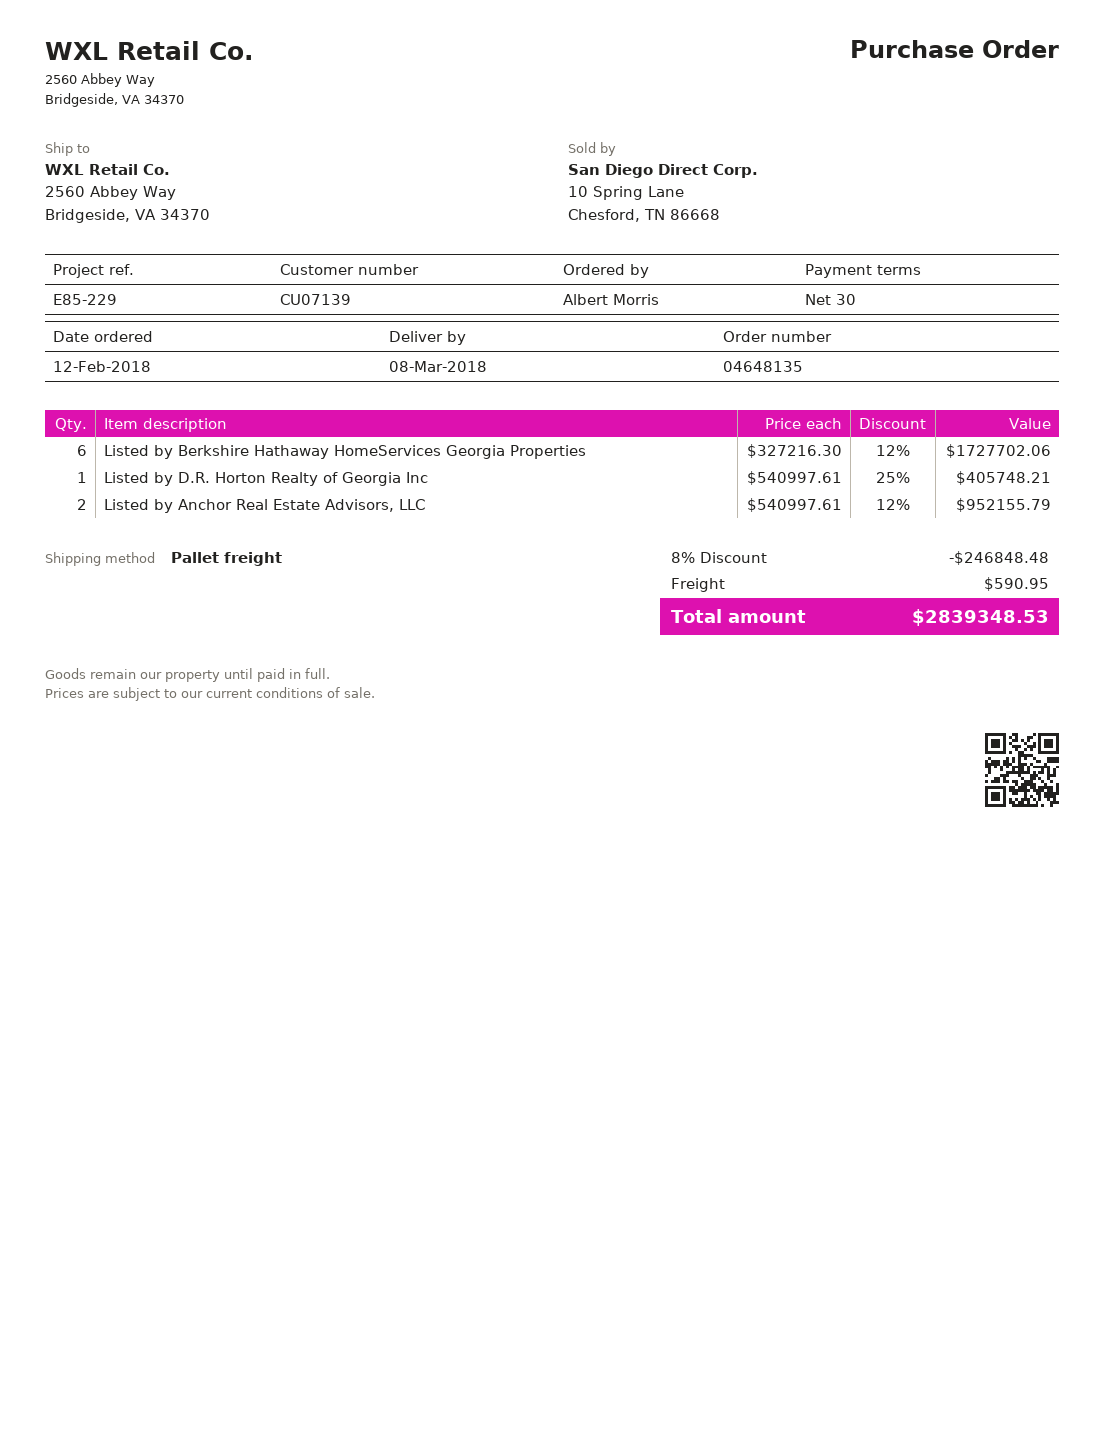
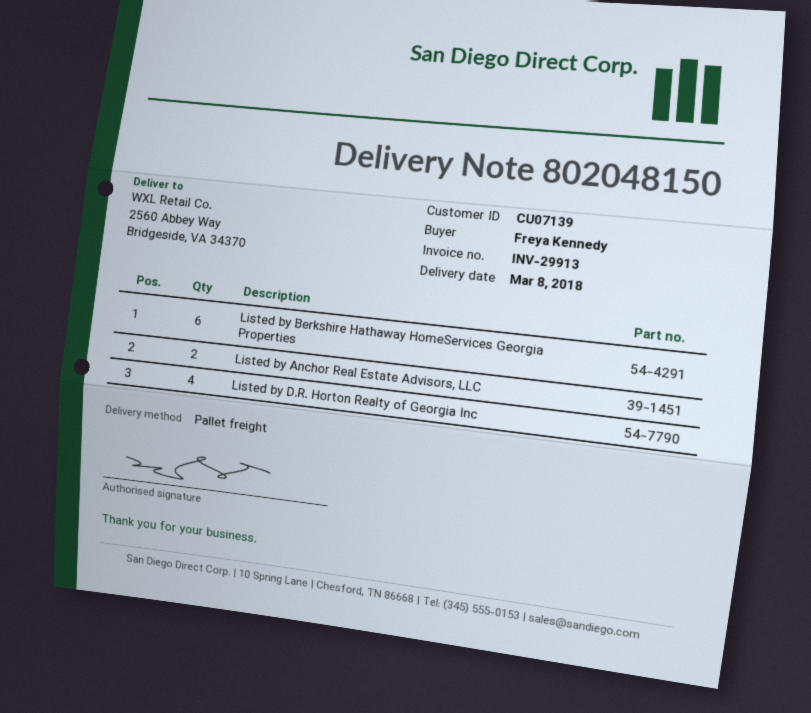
ordered by: Albert Morris -> Freya Kennedy
Listed by D.R. Horton Realty of Georgia Inc: 1 -> 4

